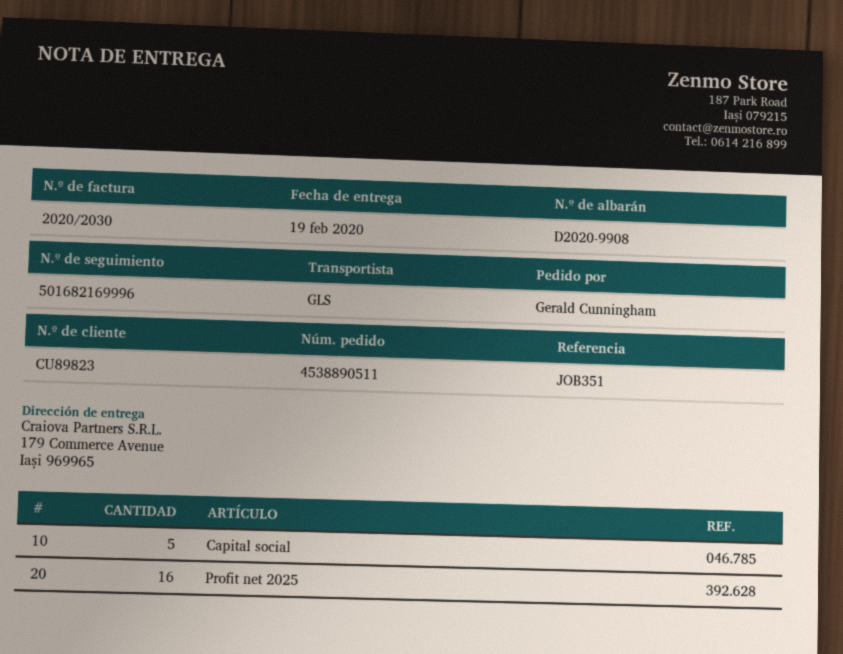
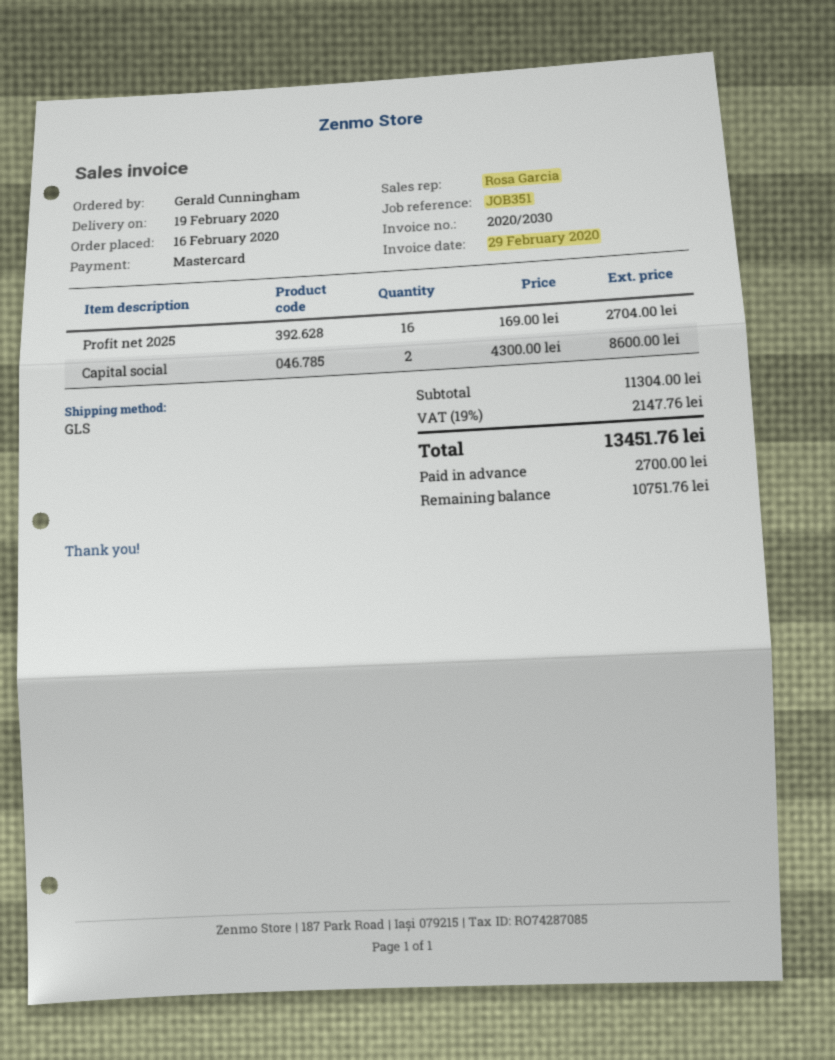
Capital social: 5 -> 2

